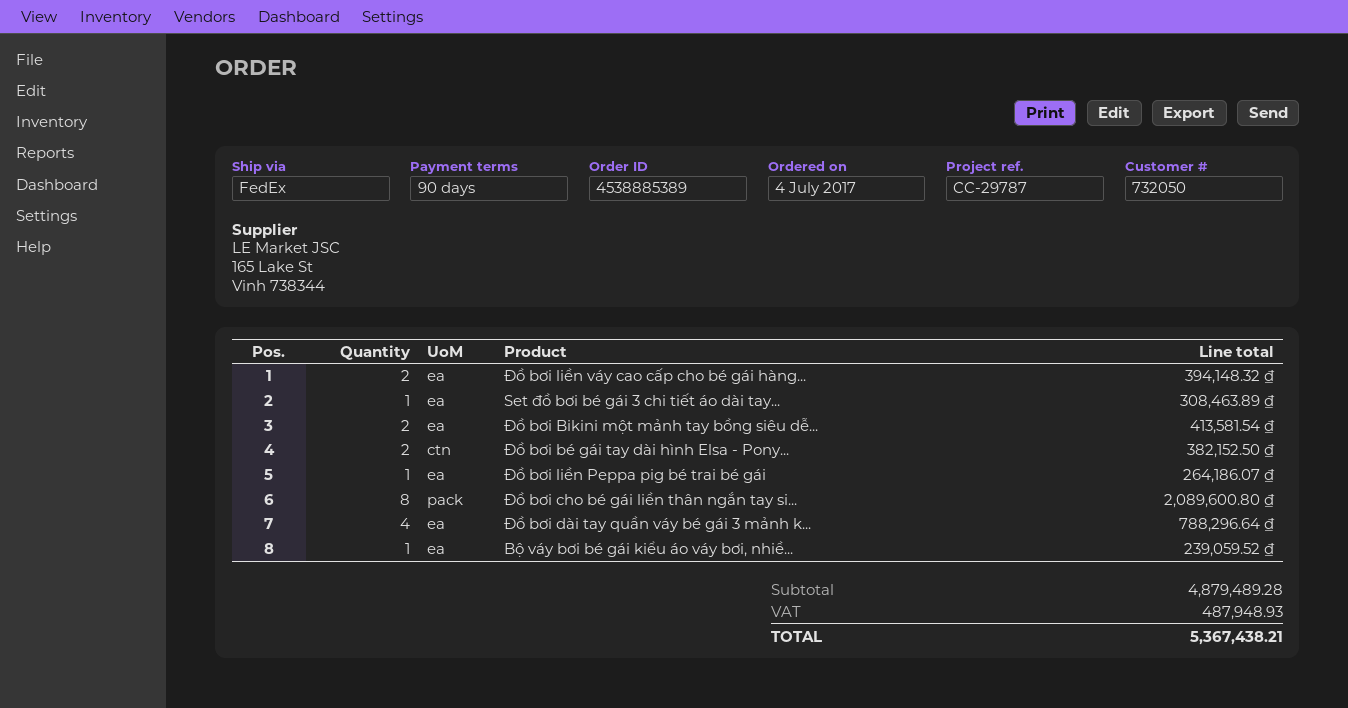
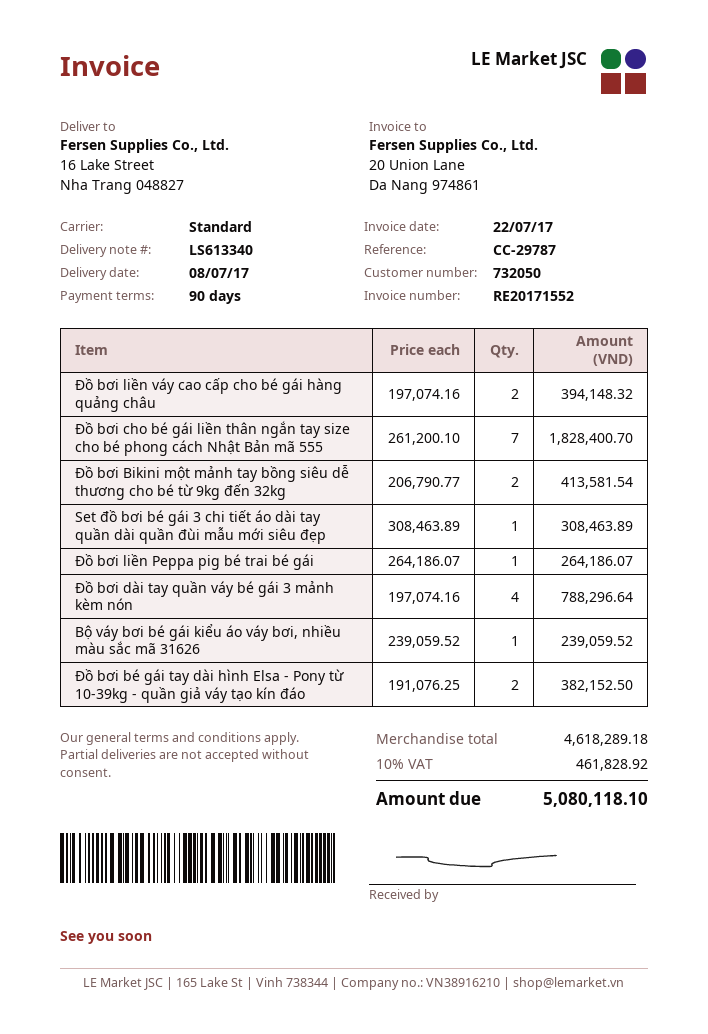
shipping method: FedEx -> standard
Đồ bơi cho bé gái liền thân ngắn tay si...: 8 for 2089600.80 -> 7 for 1828400.70
subtotal: 4879489.28 -> 4618289.18
tax: 487948.93 -> 461828.92
total: 5367438.21 -> 5080118.10

